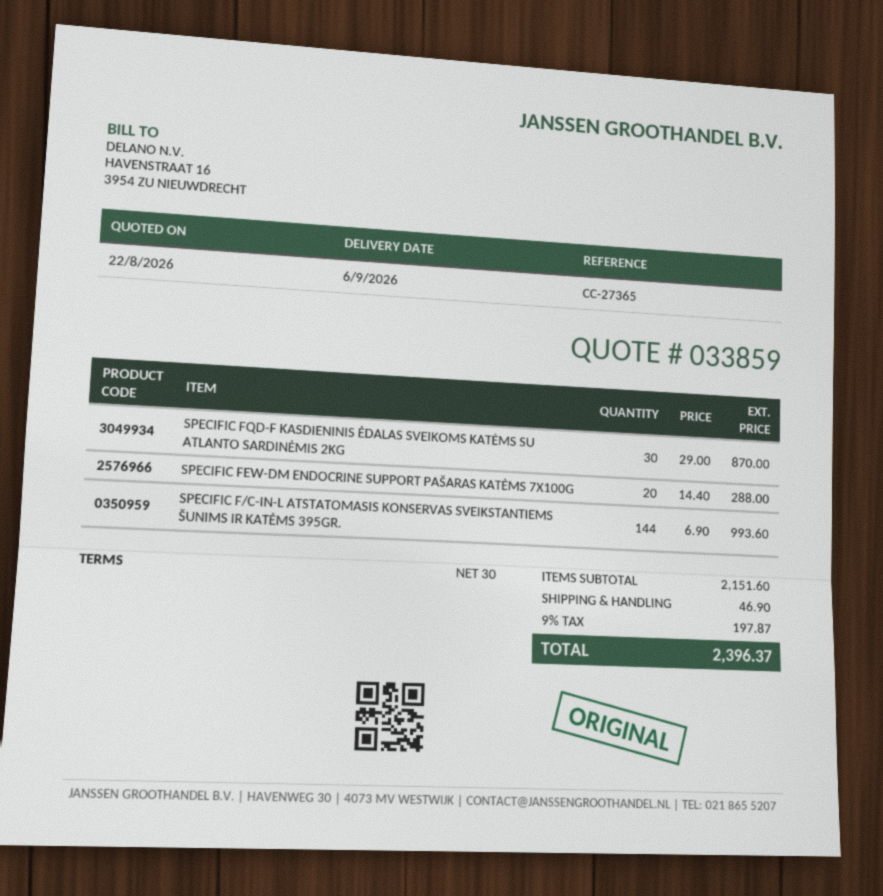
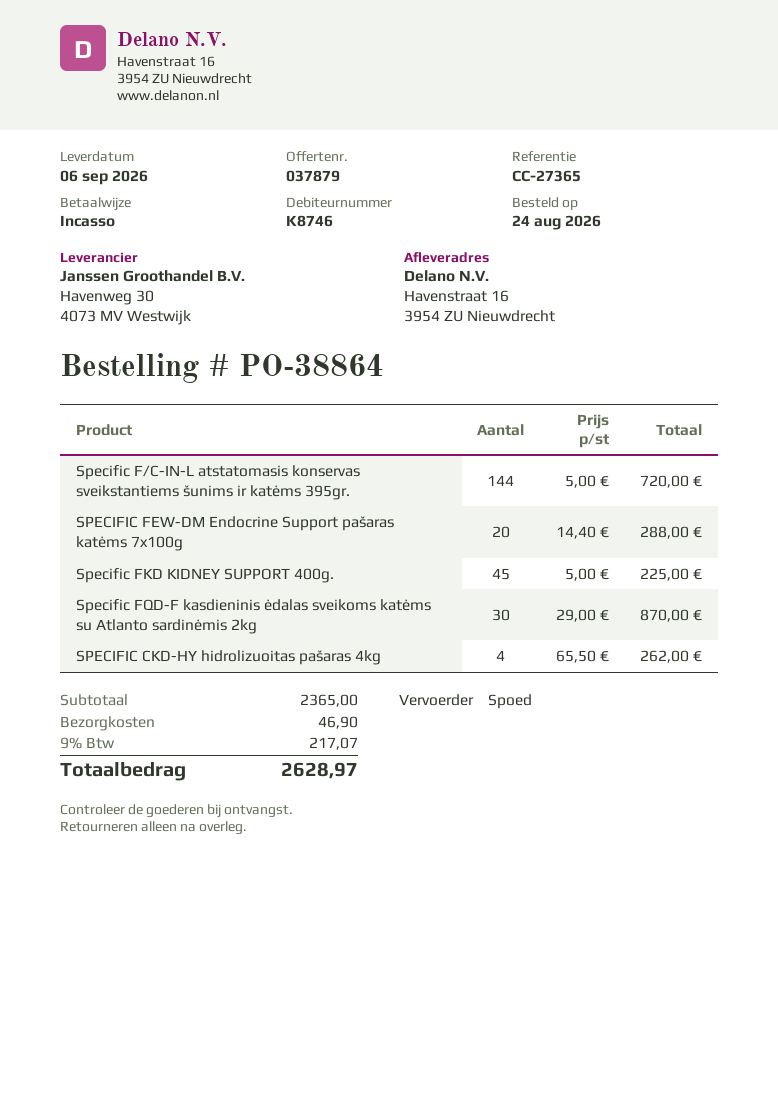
quote number: 033859 -> 037879
SPECIFIC F/C-IN-L ATSTATOMASIS KONSERVAS SVEIKSTANTIEMS ŠUNIMS IR KATĖMS 395GR.: 144 x 6.90 = 993.60 -> 144 x 5.00 = 720.00
Specific FKD KIDNEY SUPPORT 400g.: none -> 45 x 5.00 = 225.00
SPECIFIC CKD-HY hidrolizuoitas pašaras 4kg: none -> 4 x 65.50 = 262.00
subtotal: 2151.60 -> 2365.00
tax: 9% = 197.87 -> 9% = 217.07
total: 2396.37 -> 2628.97

